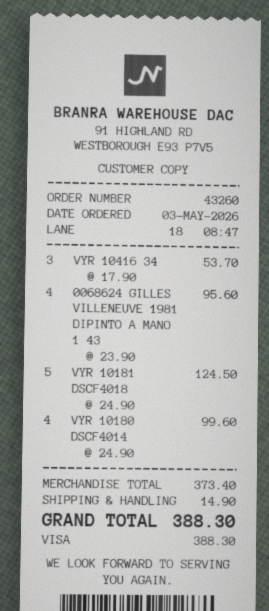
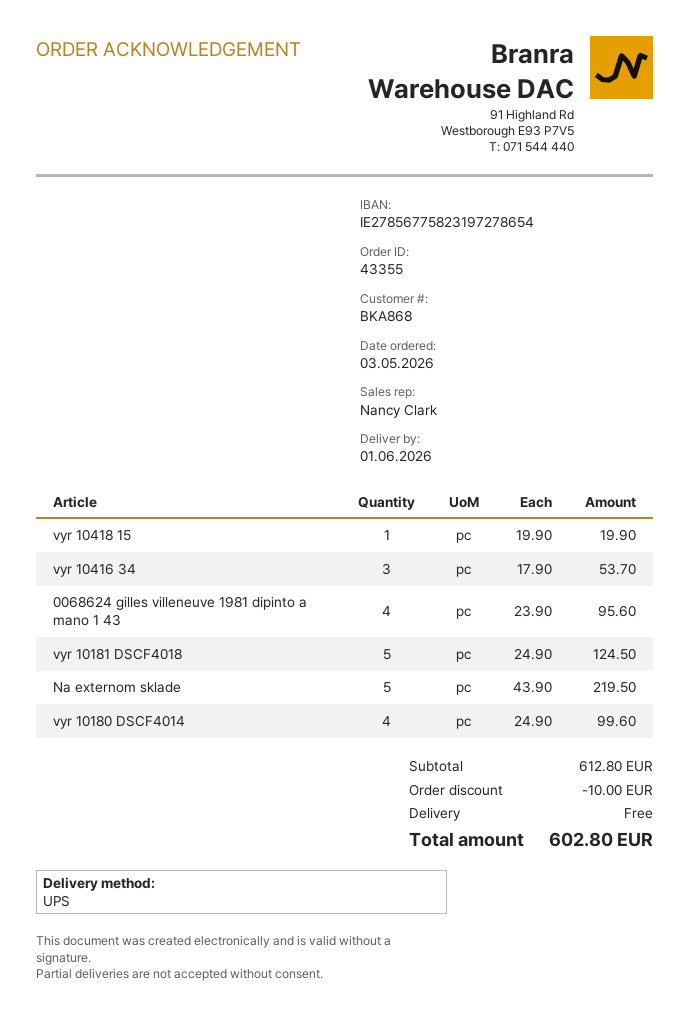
order number: 43260 -> 43355
vyr 10418 15: none -> 1 x 19.90 = 19.90
Na externom sklade: none -> 5 x 43.90 = 219.50
subtotal: 373.40 -> 612.80
discount: none -> 10.00
shipping: 14.90 -> 0.00
total: 388.30 -> 602.80

